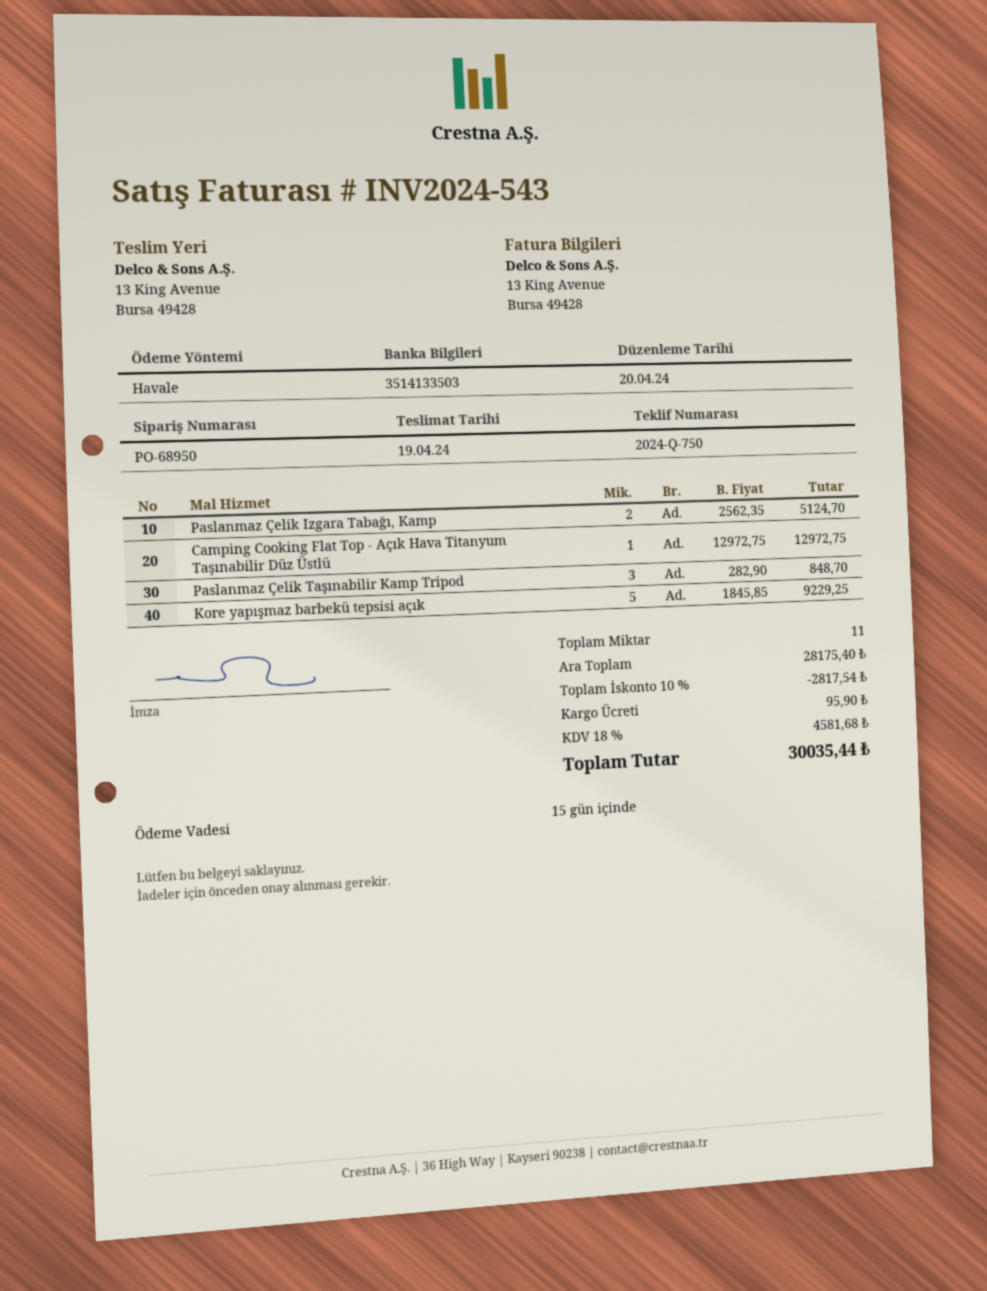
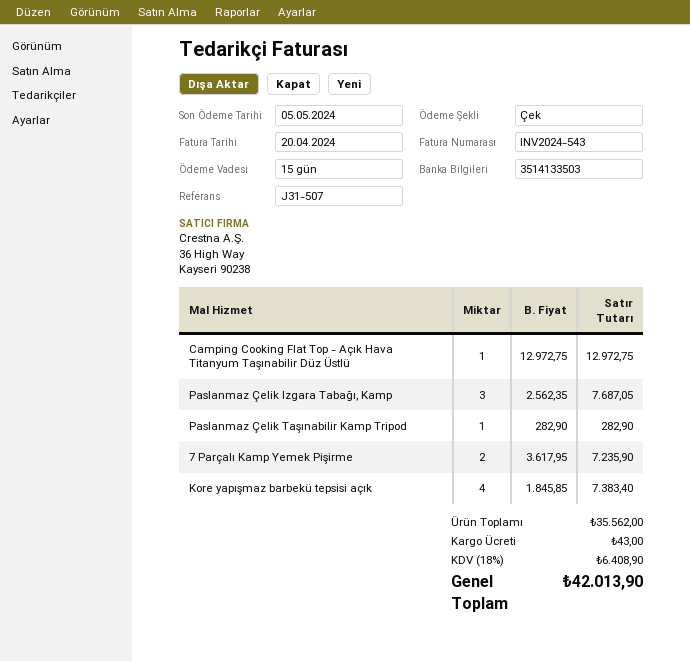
payment method: bank transfer -> cheque
Paslanmaz Çelik Izgara Tabağı, Kamp: 2 x 2562.35 = 5124.70 -> 3 x 2562.35 = 7687.05
Paslanmaz Çelik Taşınabilir Kamp Tripod: 3 x 282.90 = 848.70 -> 1 x 282.90 = 282.90
Kore yapışmaz barbekü tepsisi açık: 5 x 1845.85 = 9229.25 -> 4 x 1845.85 = 7383.40
7 Parçalı Kamp Yemek Pişirme: none -> 2 x 3617.95 = 7235.90
subtotal: 28175.40 -> 35562.00
discount: 10% = 2817.54 -> none
shipping: 95.90 -> 43.00
tax: 18% = 4581.68 -> 18% = 6408.90
total: 30035.44 -> 42013.90

